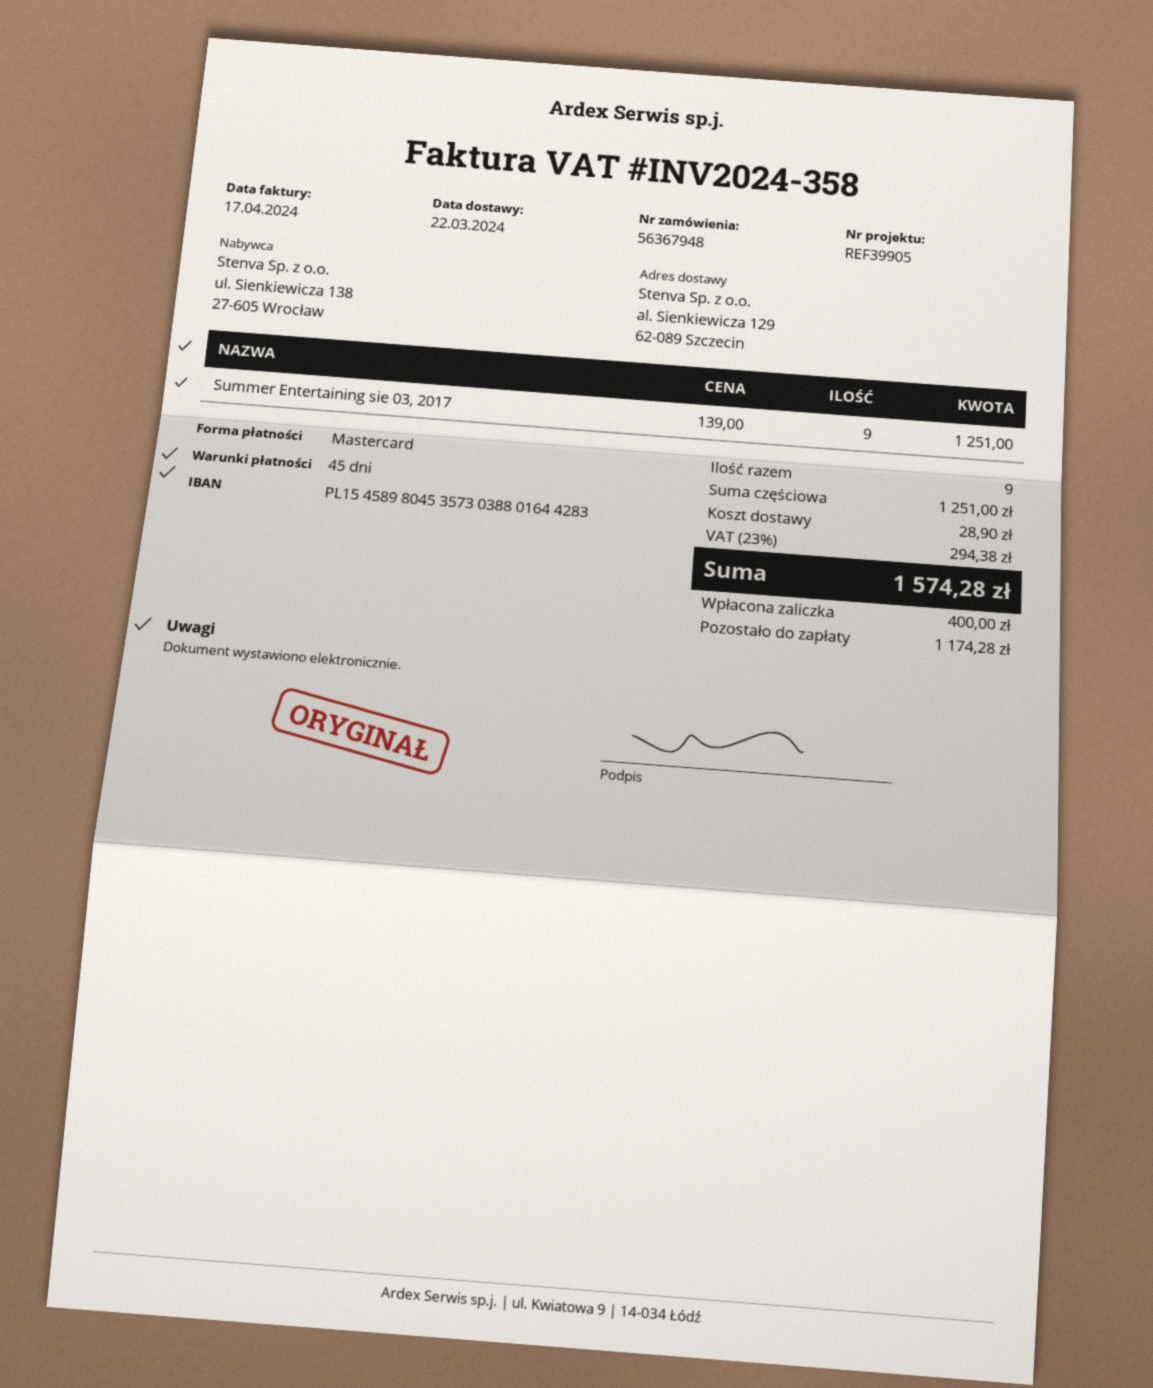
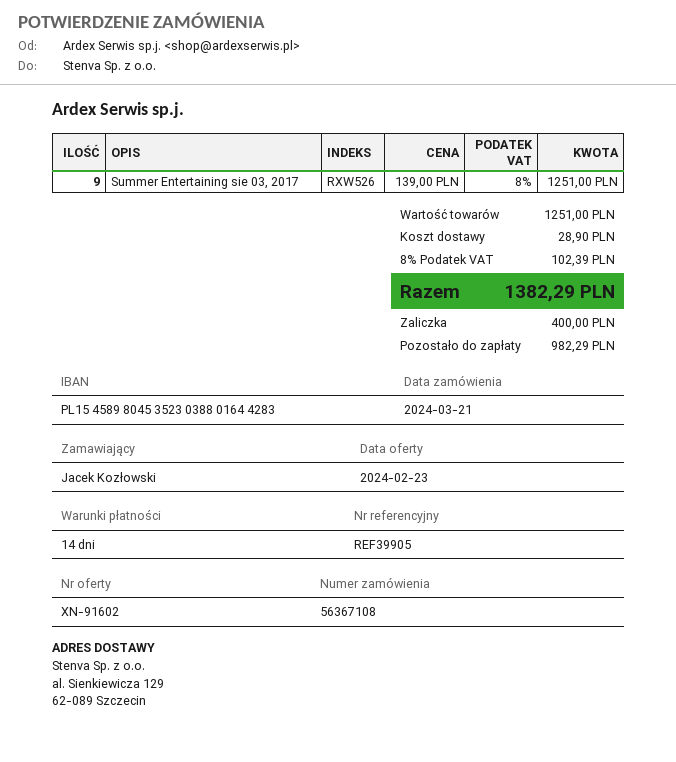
order number: 56367948 -> 56367108
payment terms: 45 days -> 14 days
bank account: PL15458980453573038801644283 -> PL15458980453523038801644283
tax: 23% = 294.38 -> 8% = 102.39
total: 1574.28 -> 1382.29
balance: 1174.28 -> 982.29

